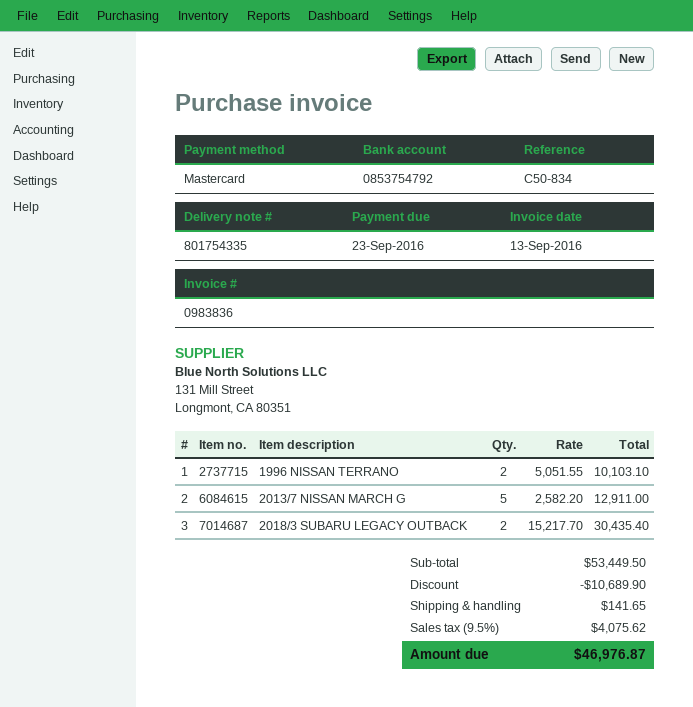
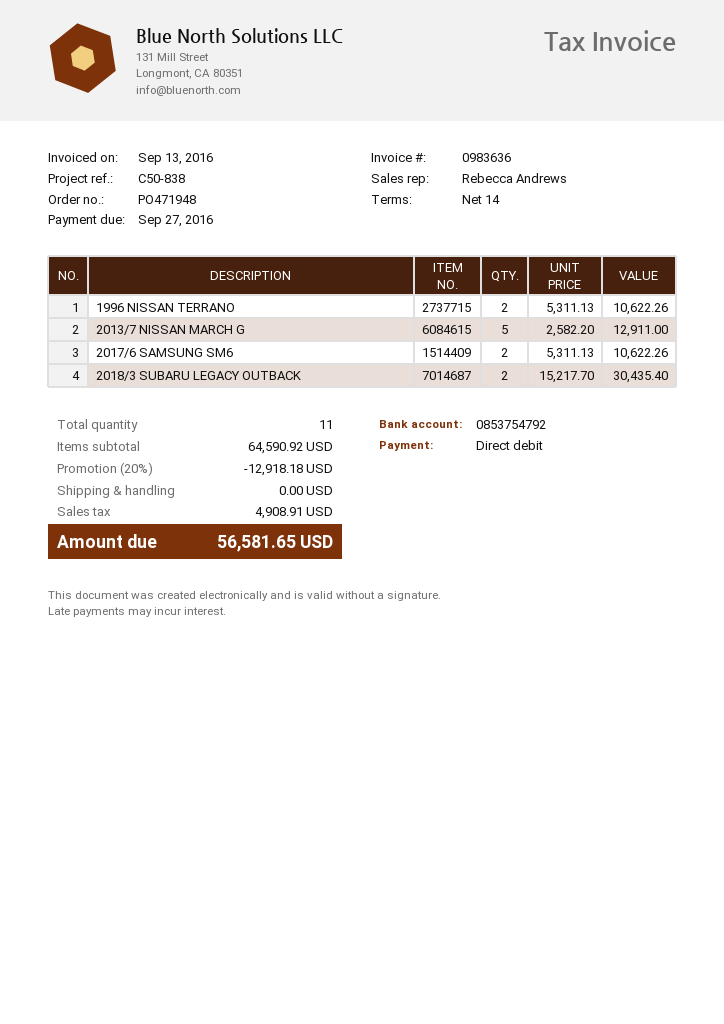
invoice number: 0983836 -> 0983636
due date: 2016-09-23 -> 2016-09-27
reference: C50-834 -> C50-838
payment method: Mastercard -> direct debit
1996 NISSAN TERRANO: 2 x 5051.55 = 10103.10 -> 2 x 5311.13 = 10622.26
2017/6 SAMSUNG SM6: none -> 2 x 5311.13 = 10622.26
subtotal: 53449.50 -> 64590.92
discount: 10689.90 -> 12918.18
shipping: 141.65 -> 0.00
tax: 4075.62 -> 4908.91
total: 46976.87 -> 56581.65

